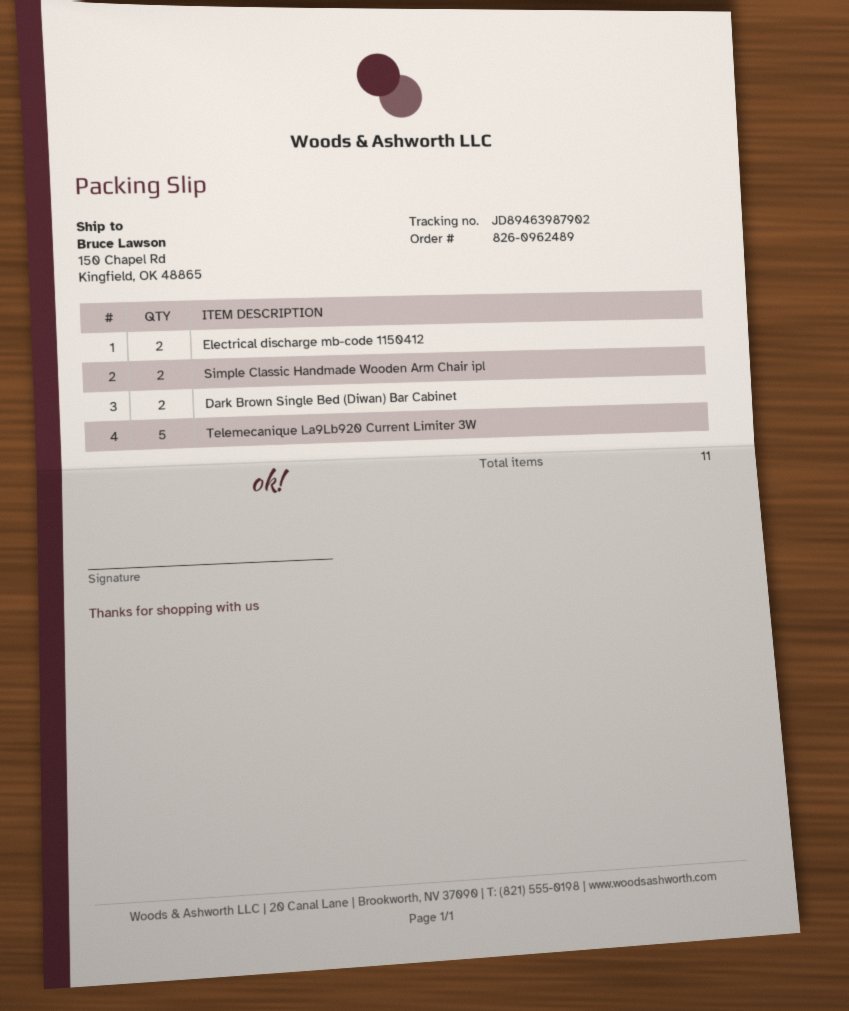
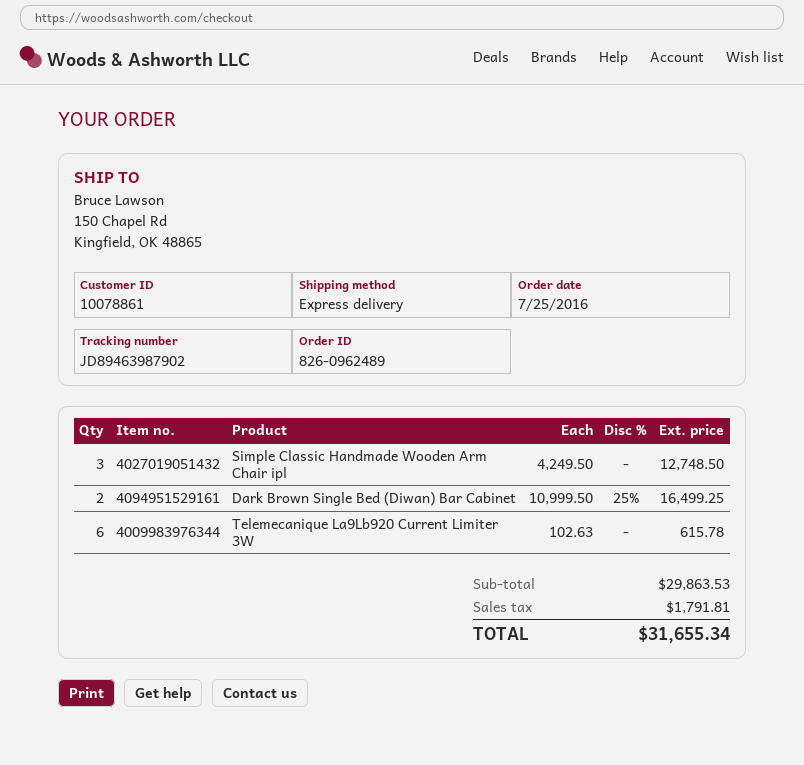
Electrical discharge mb-code 1150412: 2 -> none
Simple Classic Handmade Wooden Arm Chair ipl: 2 -> 3
Telemecanique La9Lb920 Current Limiter 3W: 5 -> 6

